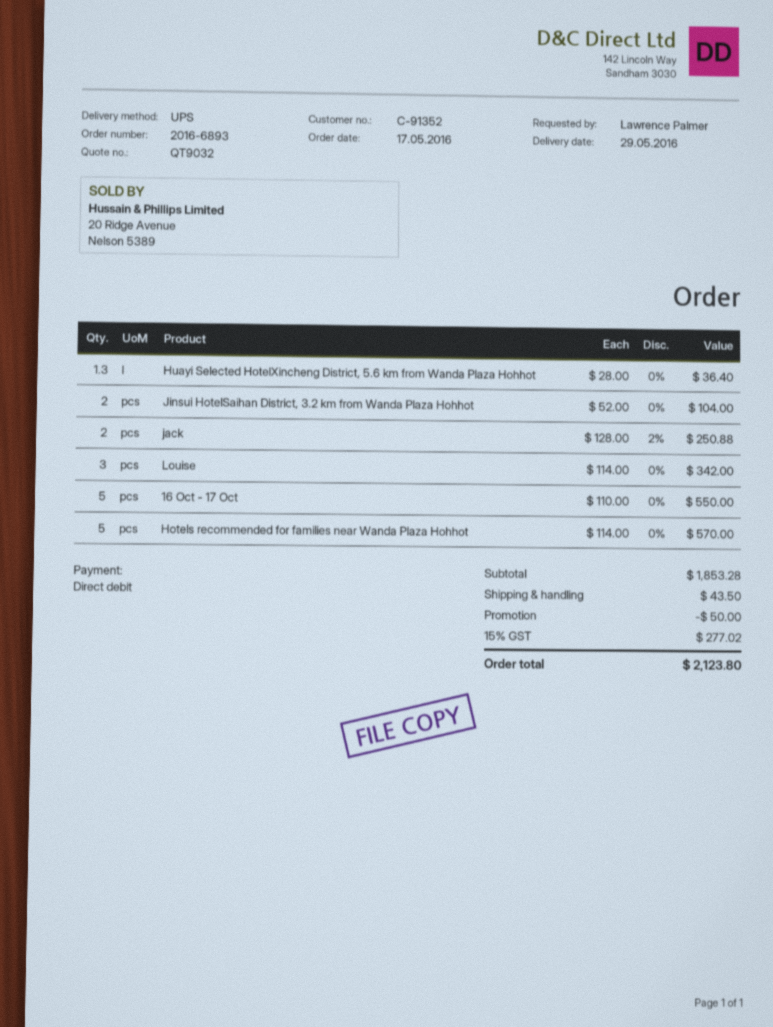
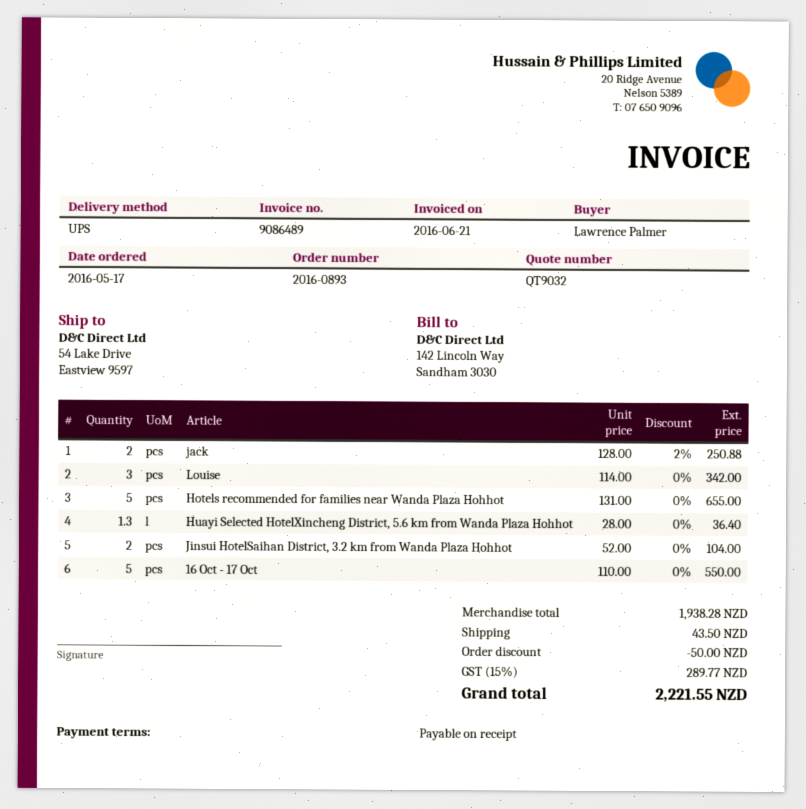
order number: 2016-6893 -> 2016-0893
Hotels recommended for families near Wanda Plaza Hohhot: 5 x 114.00 = 570.00 -> 5 x 131.00 = 655.00
subtotal: 1853.28 -> 1938.28
tax: 15% = 277.02 -> 15% = 289.77
total: 2123.80 -> 2221.55

